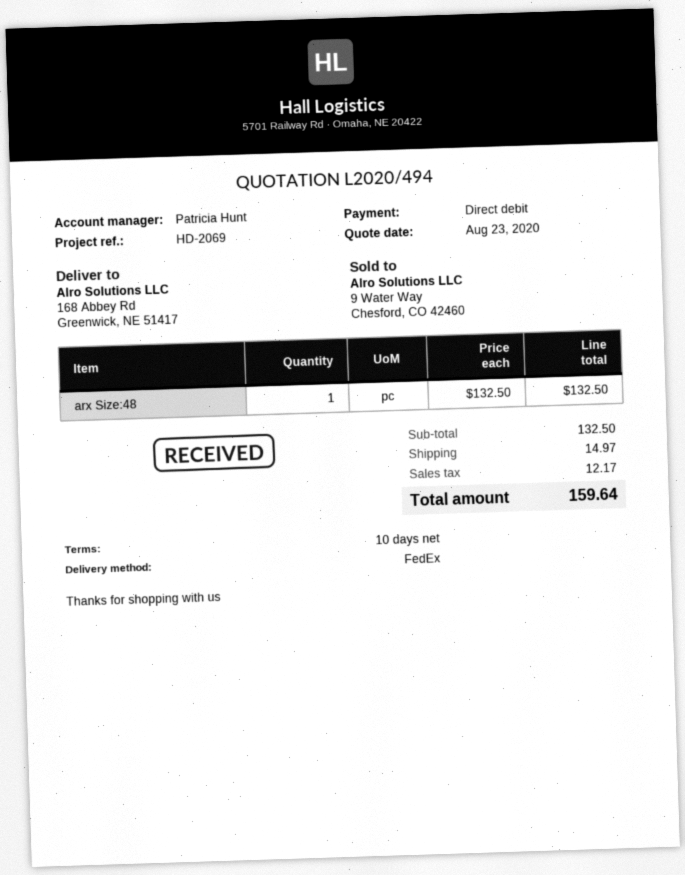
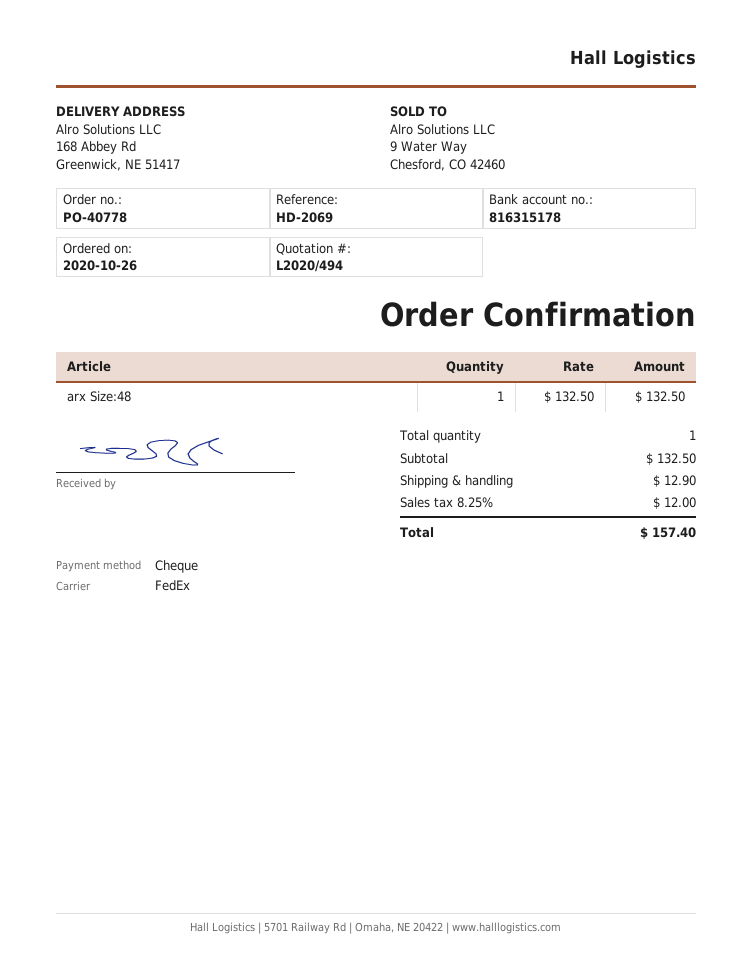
payment method: direct debit -> cheque
shipping: 14.97 -> 12.90
tax: 12.17 -> 12.00
total: 159.64 -> 157.40

